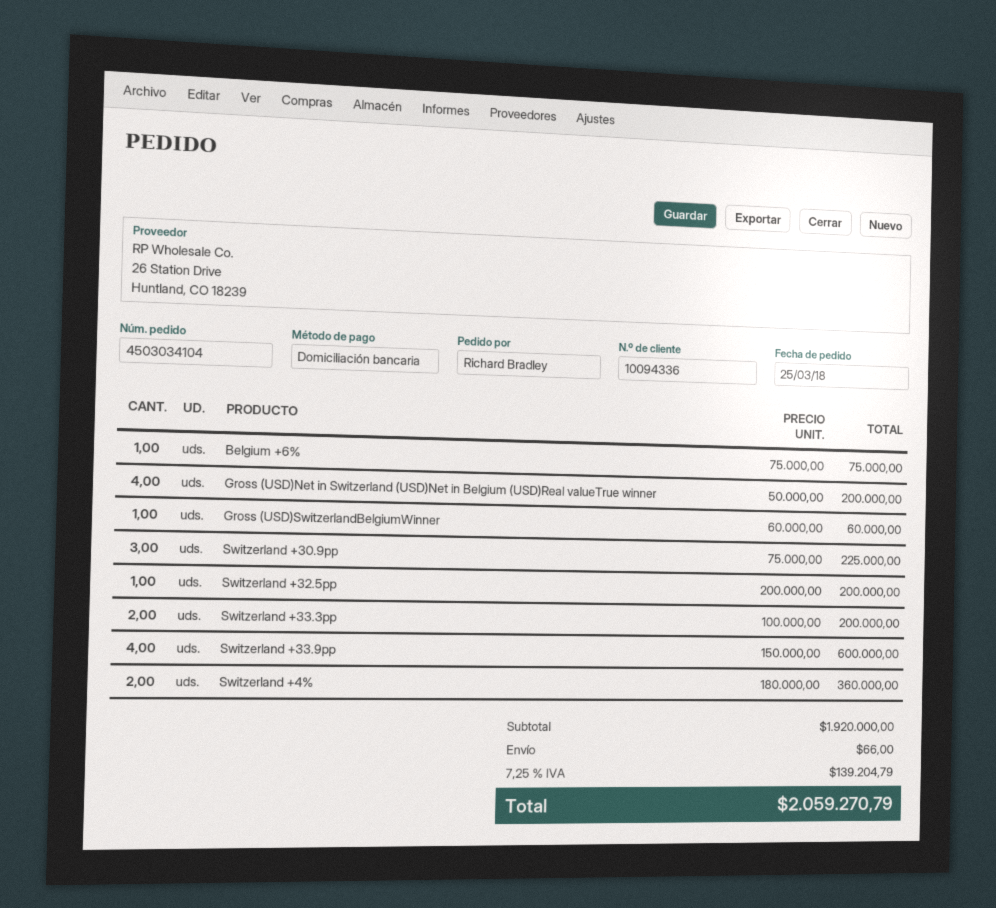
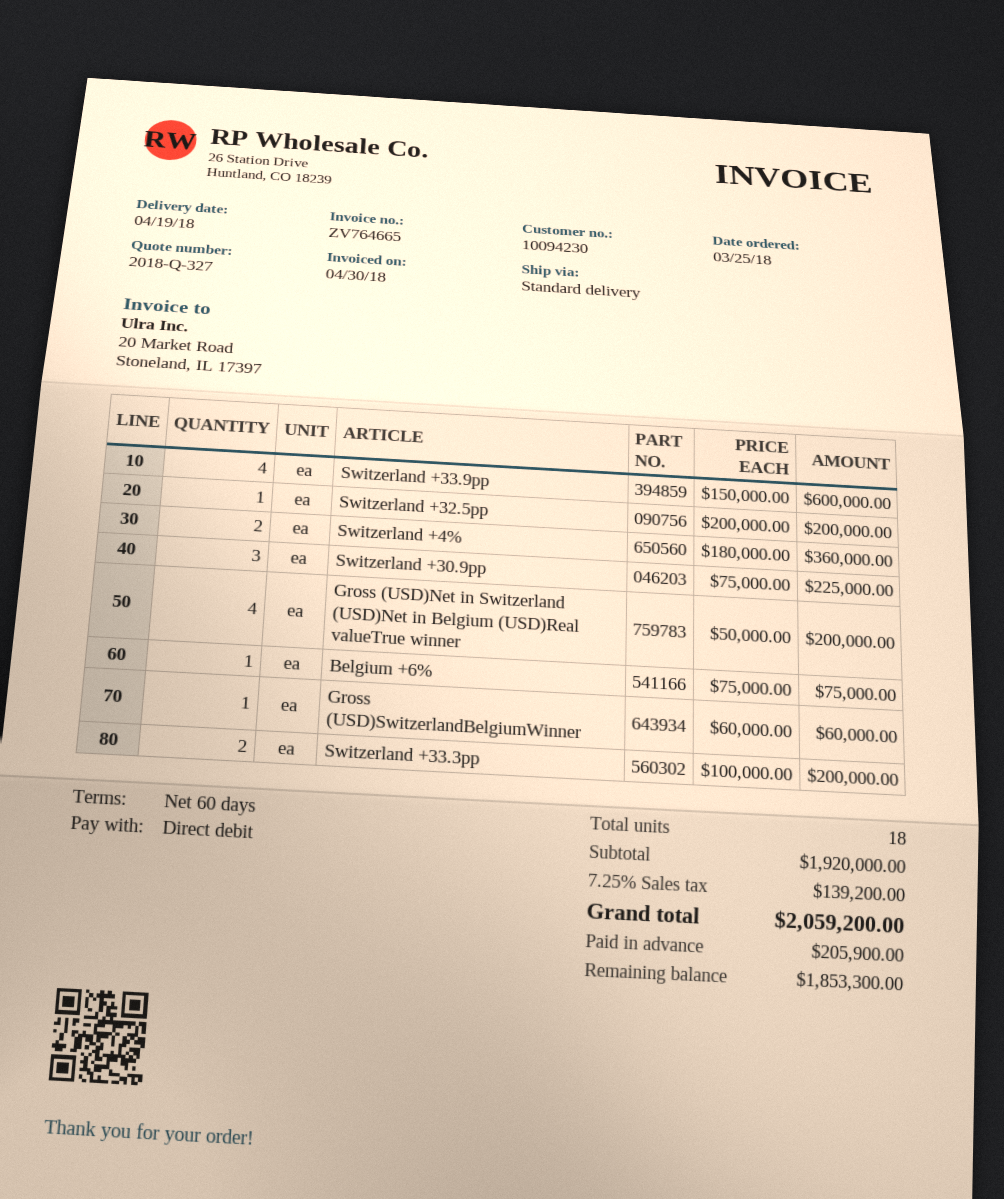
customer number: 10094336 -> 10094230
shipping: 66.00 -> none
tax: 7.25% = 139204.79 -> 7.25% = 139200.00
total: 2059270.79 -> 2059200.00

